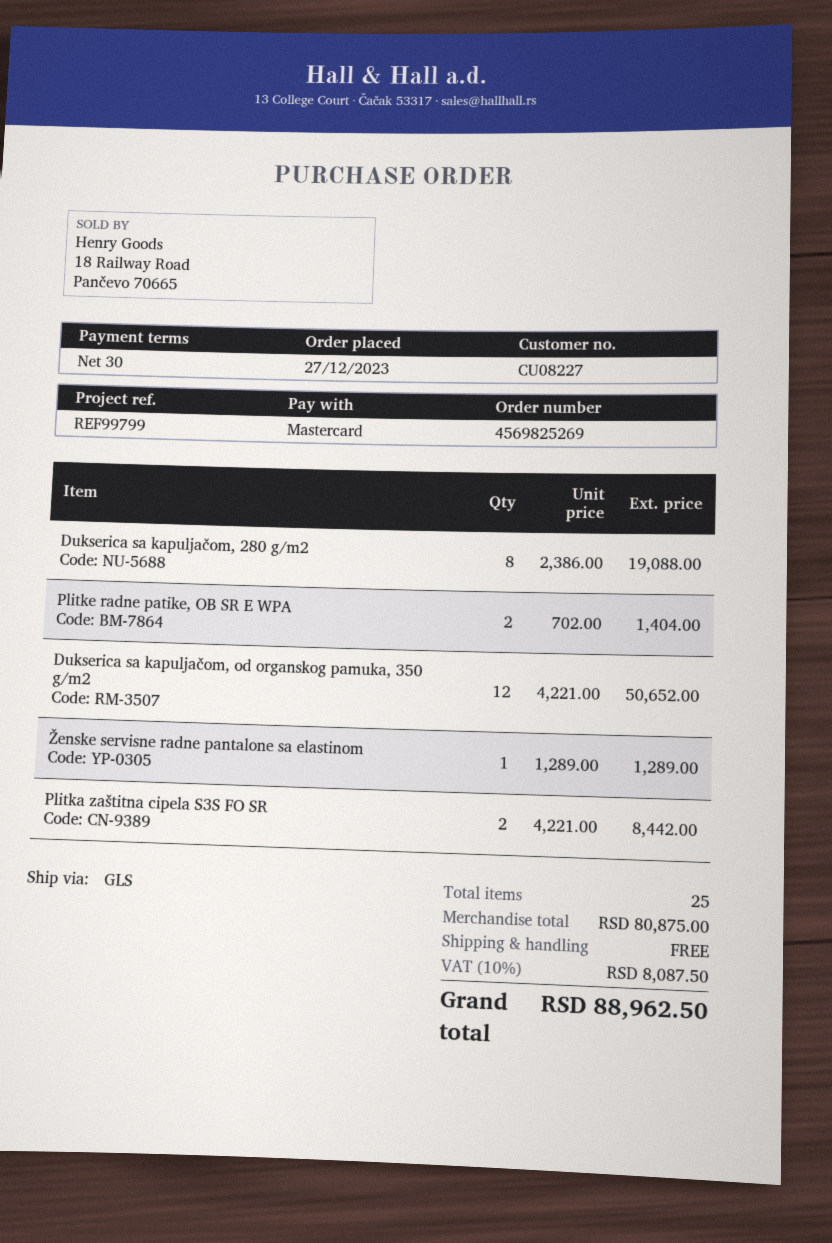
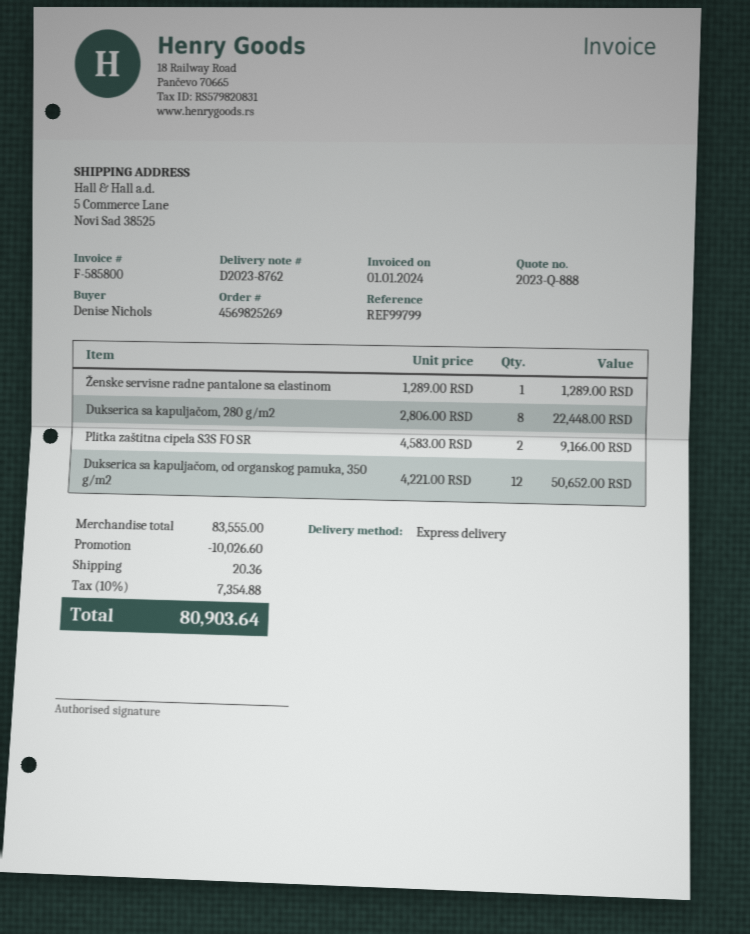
shipping method: GLS -> express
Dukserica sa kapuljačom, 280 g/m2: 8 x 2386.00 = 19088.00 -> 8 x 2806.00 = 22448.00
Plitke radne patike, OB SR E WPA: 2 x 702.00 = 1404.00 -> none
Plitka zaštitna cipela S3S FO SR: 2 x 4221.00 = 8442.00 -> 2 x 4583.00 = 9166.00
subtotal: 80875.00 -> 83555.00
discount: none -> 10026.60
shipping: 0.00 -> 20.36
tax: 10% = 8087.50 -> 10% = 7354.88
total: 88962.50 -> 80903.64

